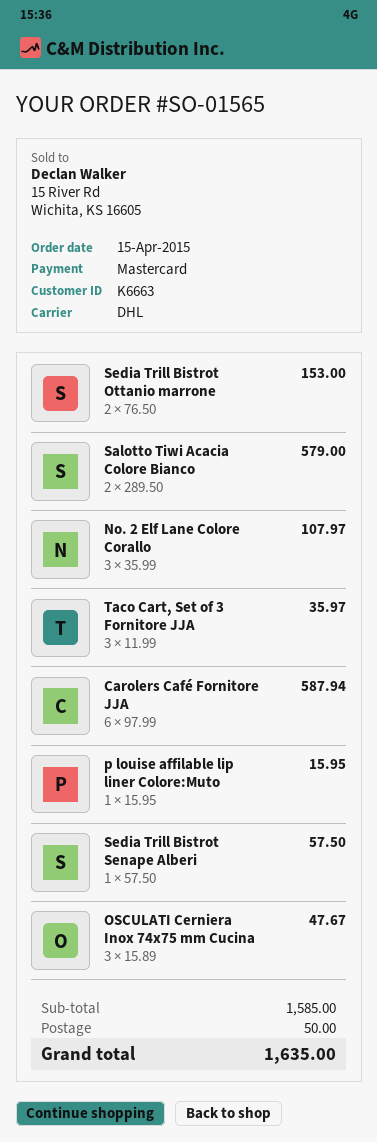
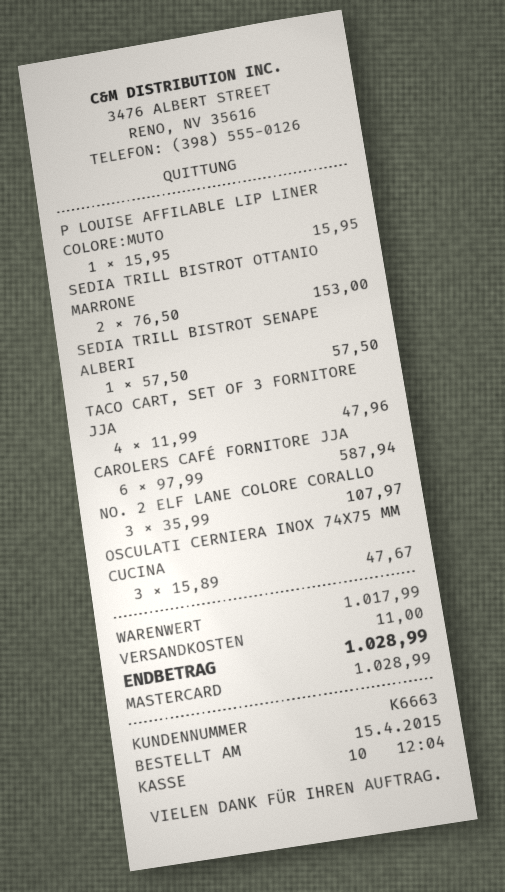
Salotto Tiwi Acacia Colore Bianco: 2 x 289.50 = 579.00 -> none
Taco Cart, Set of 3 Fornitore JJA: 3 x 11.99 = 35.97 -> 4 x 11.99 = 47.96
subtotal: 1585.00 -> 1017.99
shipping: 50.00 -> 11.00
total: 1635.00 -> 1028.99

